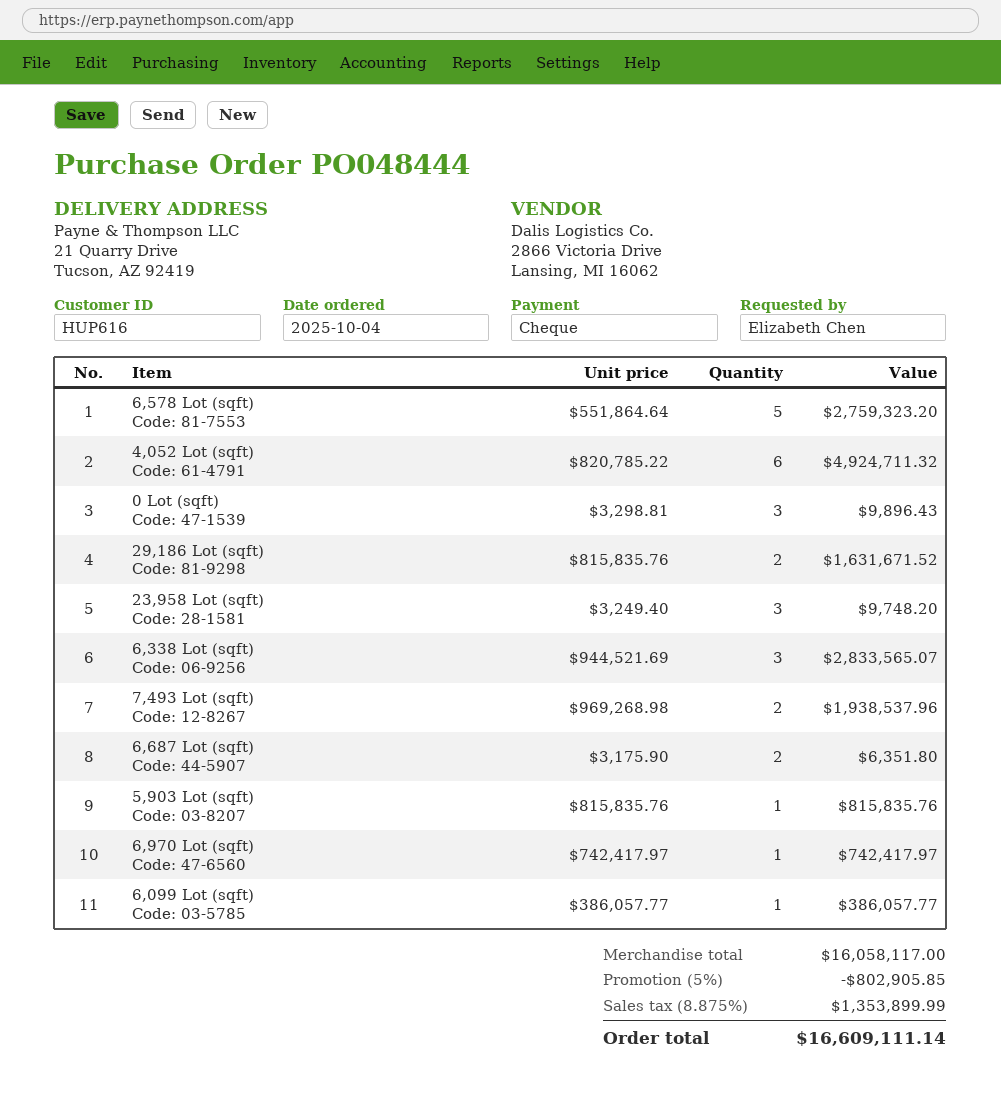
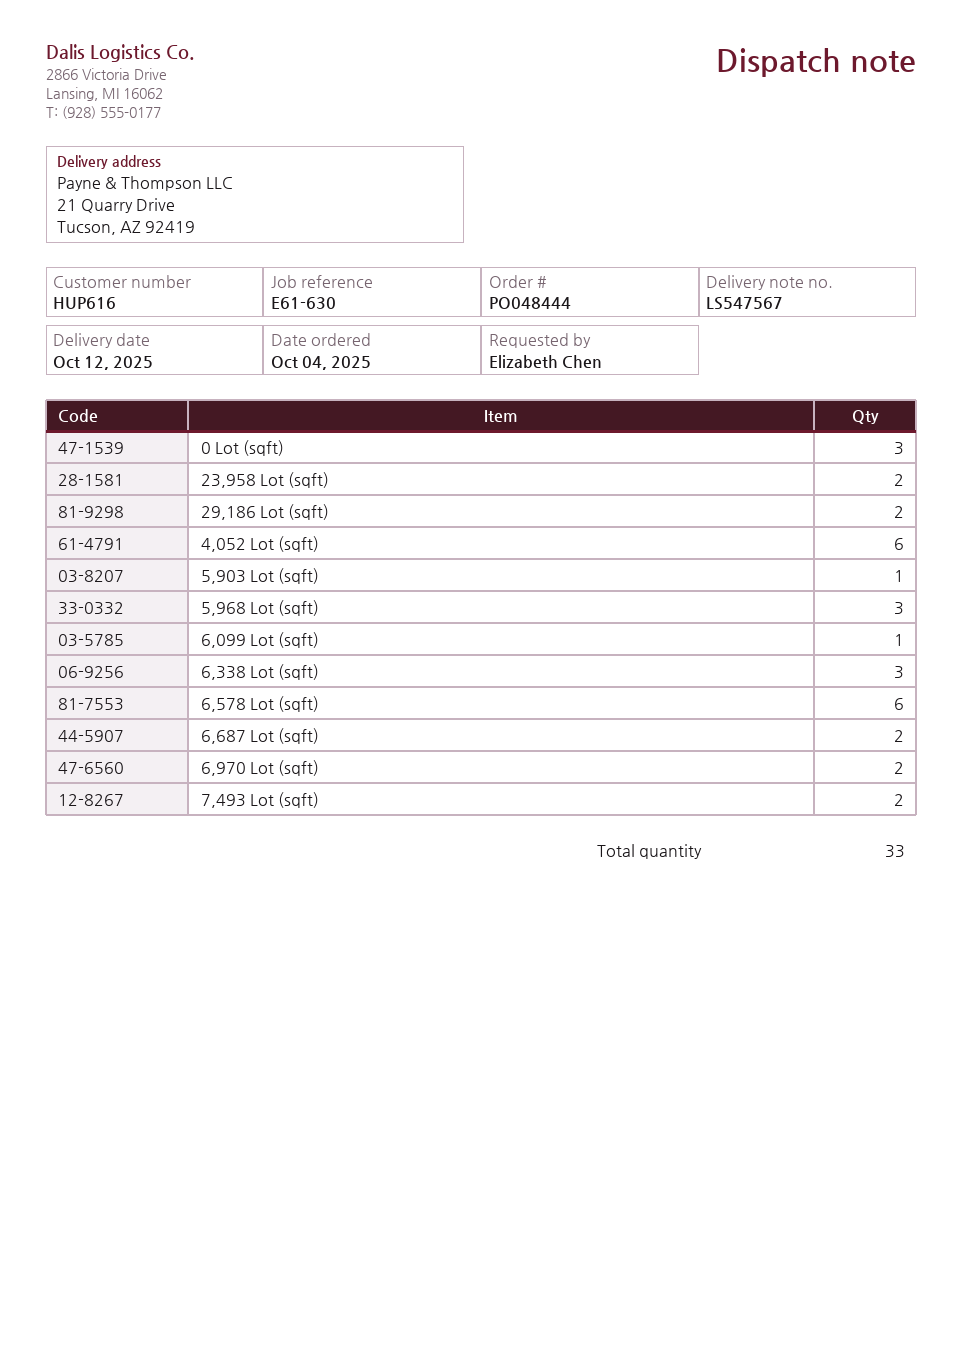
6,578 Lot (sqft): 5 -> 6
23,958 Lot (sqft): 3 -> 2
6,970 Lot (sqft): 1 -> 2
5,968 Lot (sqft): none -> 3

